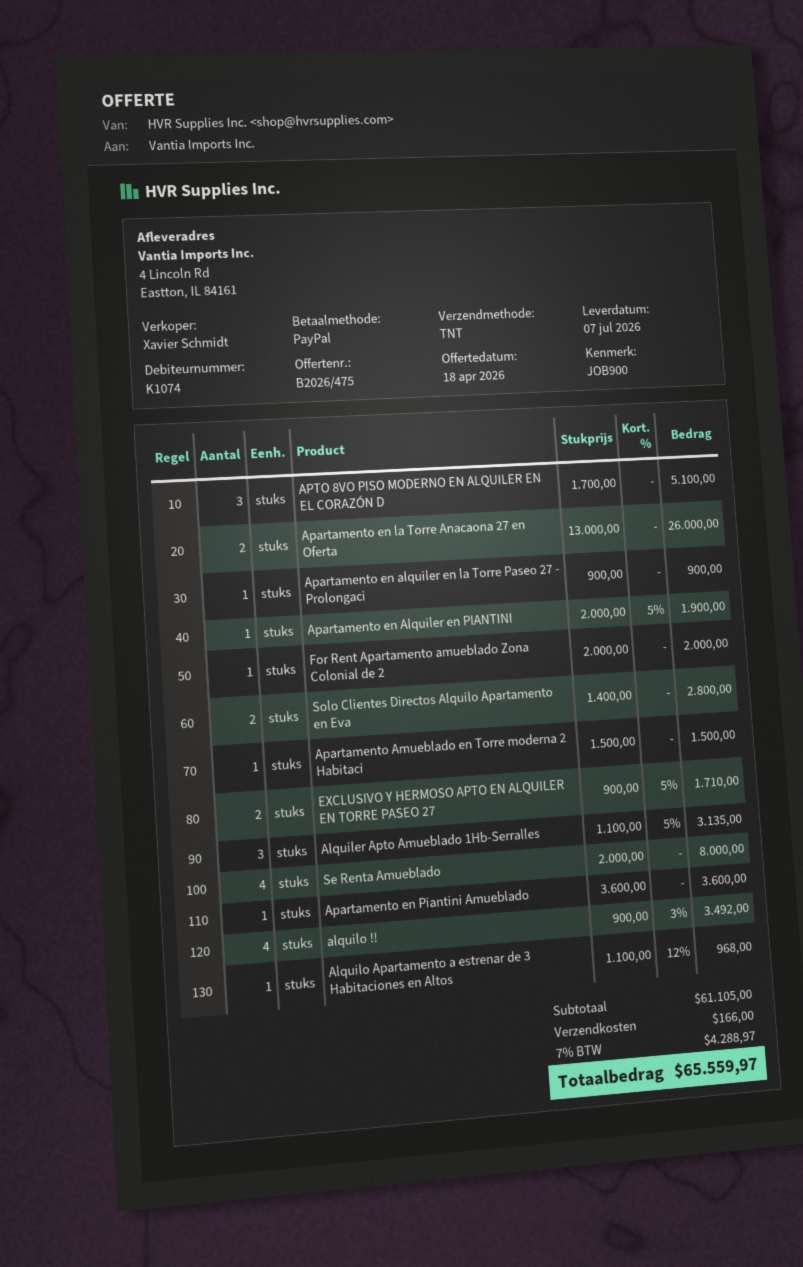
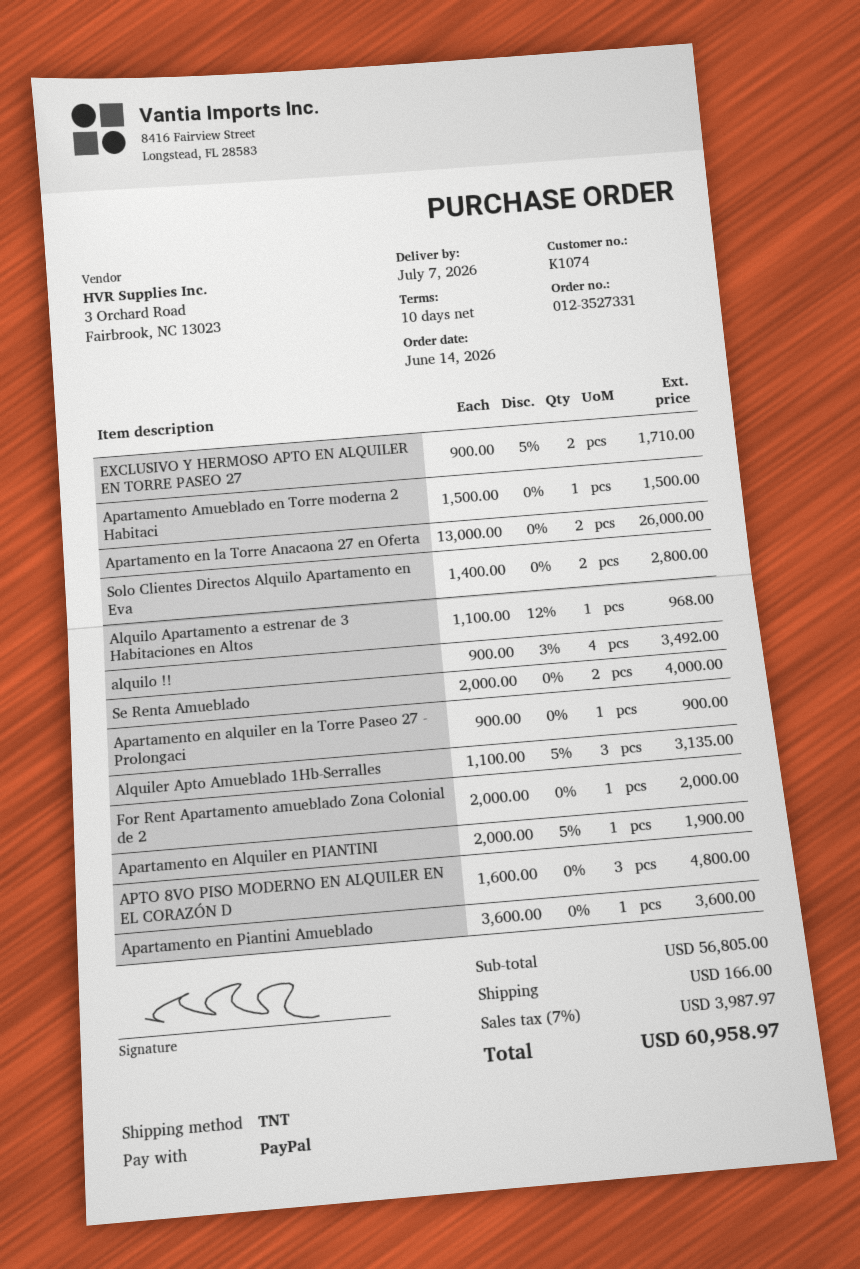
APTO 8VO PISO MODERNO EN ALQUILER EN EL CORAZÓN D: 3 x 1700.00 = 5100.00 -> 3 x 1600.00 = 4800.00
Se Renta Amueblado: 4 x 2000.00 = 8000.00 -> 2 x 2000.00 = 4000.00
subtotal: 61105.00 -> 56805.00
tax: 7% = 4288.97 -> 7% = 3987.97
total: 65559.97 -> 60958.97

